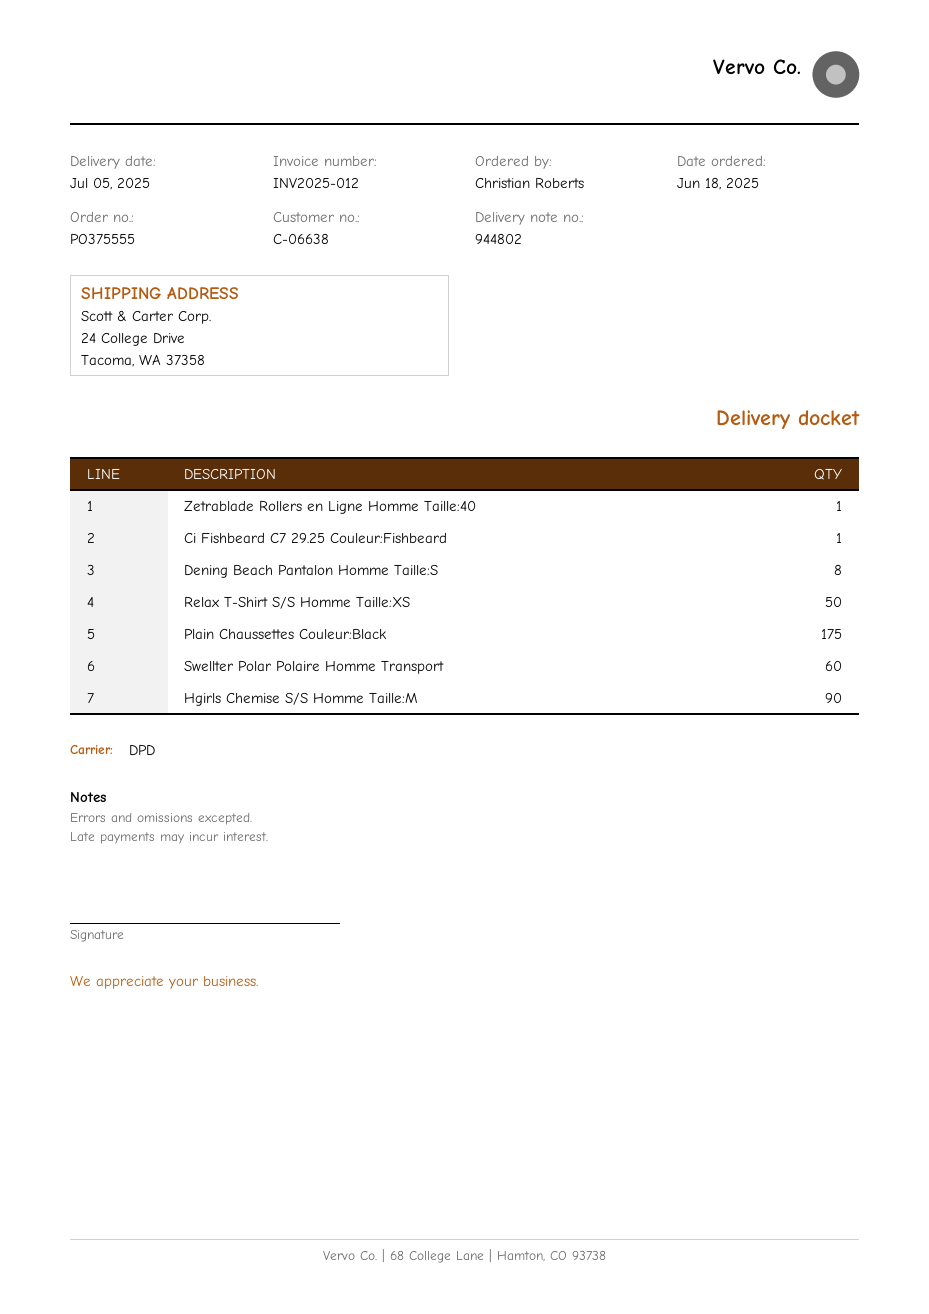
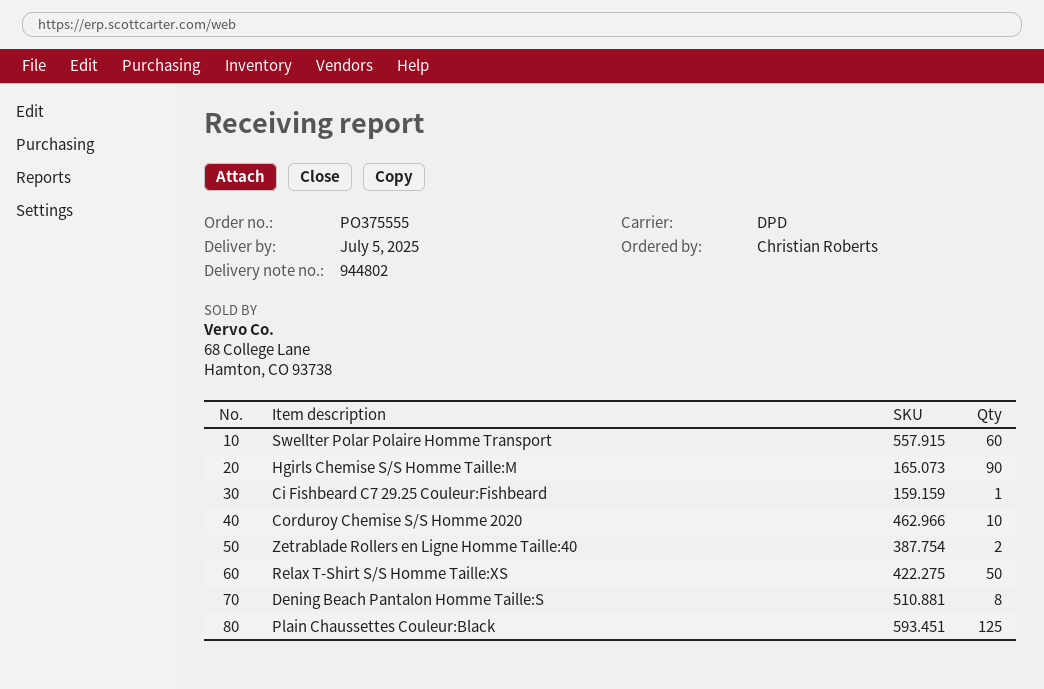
Zetrablade Rollers en Ligne Homme Taille:40: 1 -> 2
Plain Chaussettes Couleur:Black: 175 -> 125
Corduroy Chemise S/S Homme 2020: none -> 10

